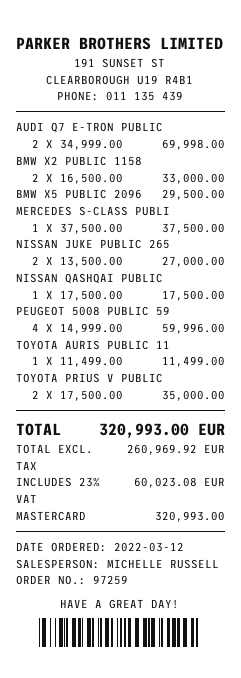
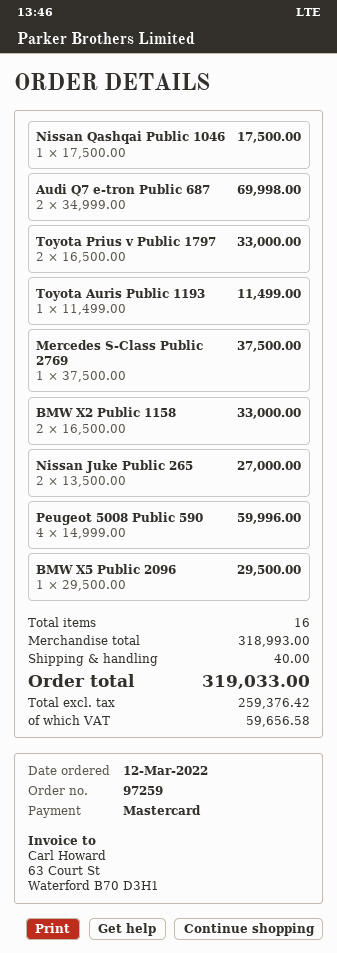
TOYOTA PRIUS V PUBLIC: 2 x 17500.00 = 35000.00 -> 2 x 16500.00 = 33000.00
shipping: none -> 40.00
net: 260969.92 -> 259376.42
tax: 60023.08 -> 59656.58
total: 320993.00 -> 319033.00

